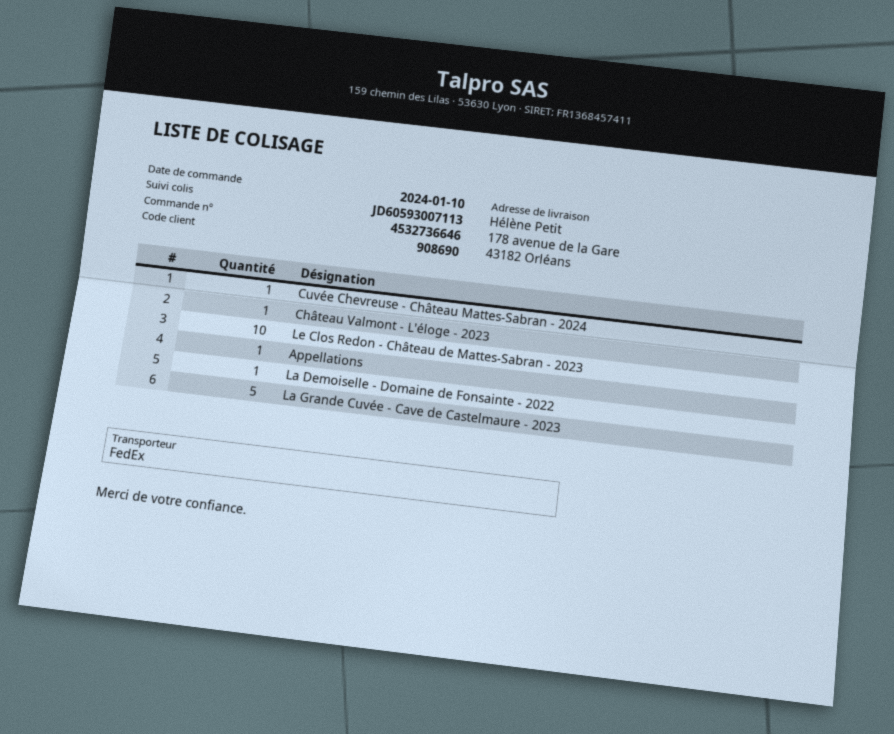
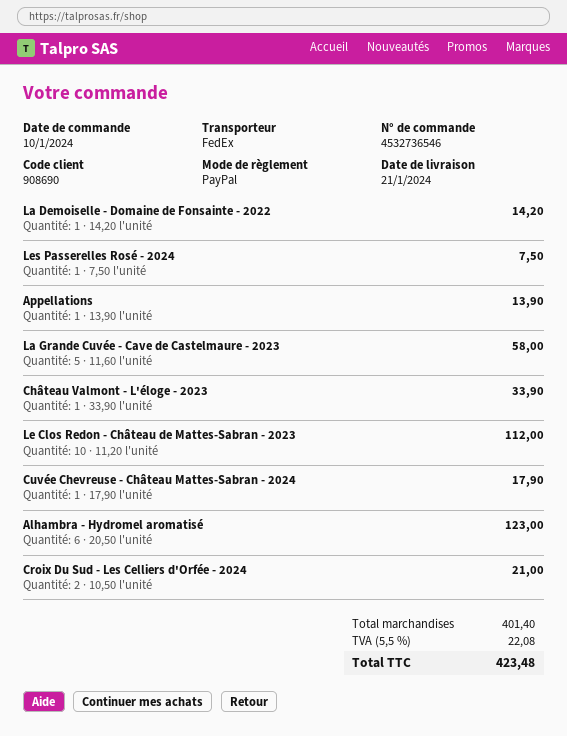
order number: 4532736646 -> 4532736546
Les Passerelles Rosé - 2024: none -> 1
Alhambra - Hydromel aromatisé: none -> 6
Croix Du Sud - Les Celliers d'Orfée - 2024: none -> 2

